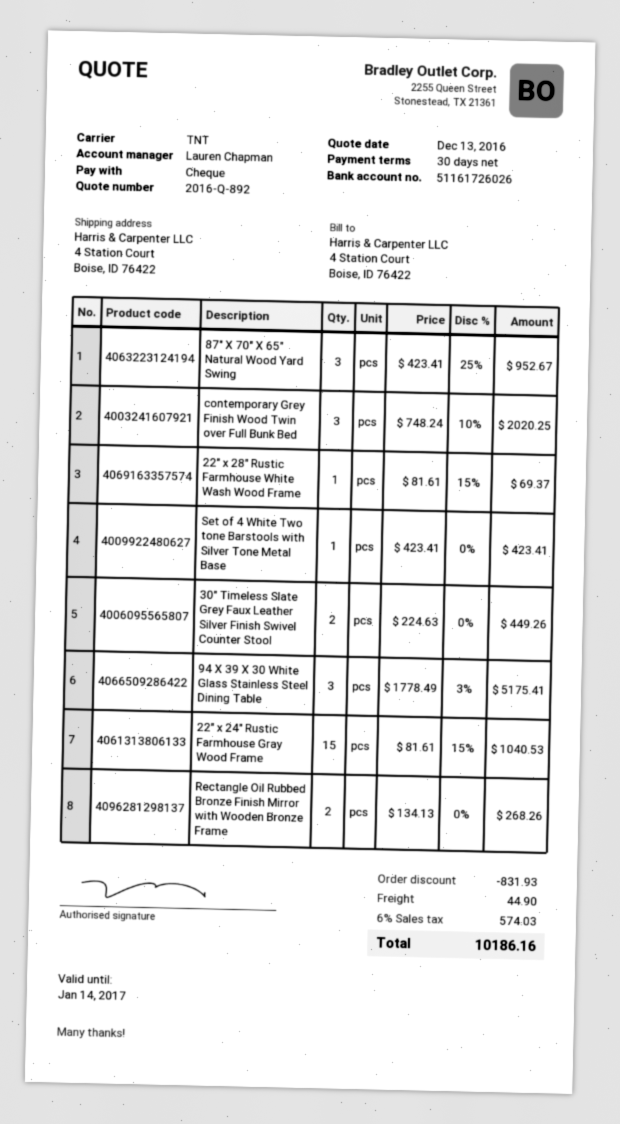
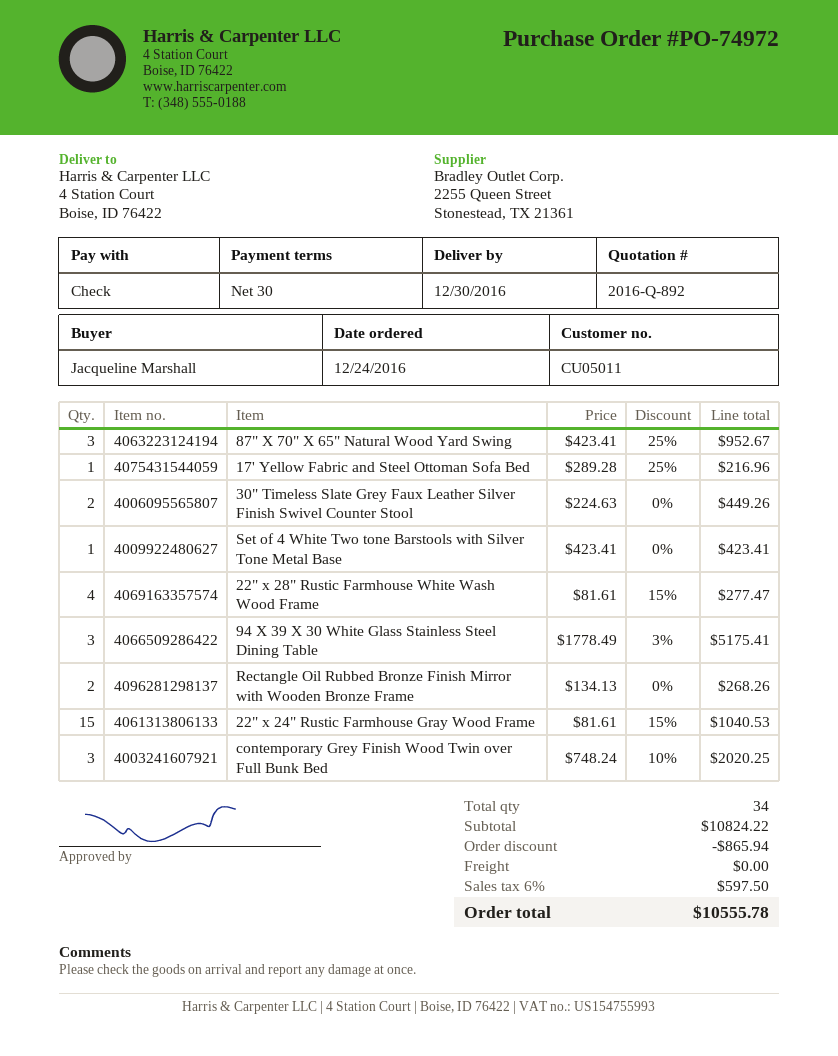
22" x 28" Rustic Farmhouse White Wash Wood Frame: 1 x 81.61 - 15% = 69.37 -> 4 x 81.61 - 15% = 277.47
17' Yellow Fabric and Steel Ottoman Sofa Bed: none -> 1 x 289.28 - 25% = 216.96
discount: 831.93 -> 865.94
shipping: 44.90 -> 0.00
tax: 6% = 574.03 -> 6% = 597.50
total: 10186.16 -> 10555.78

